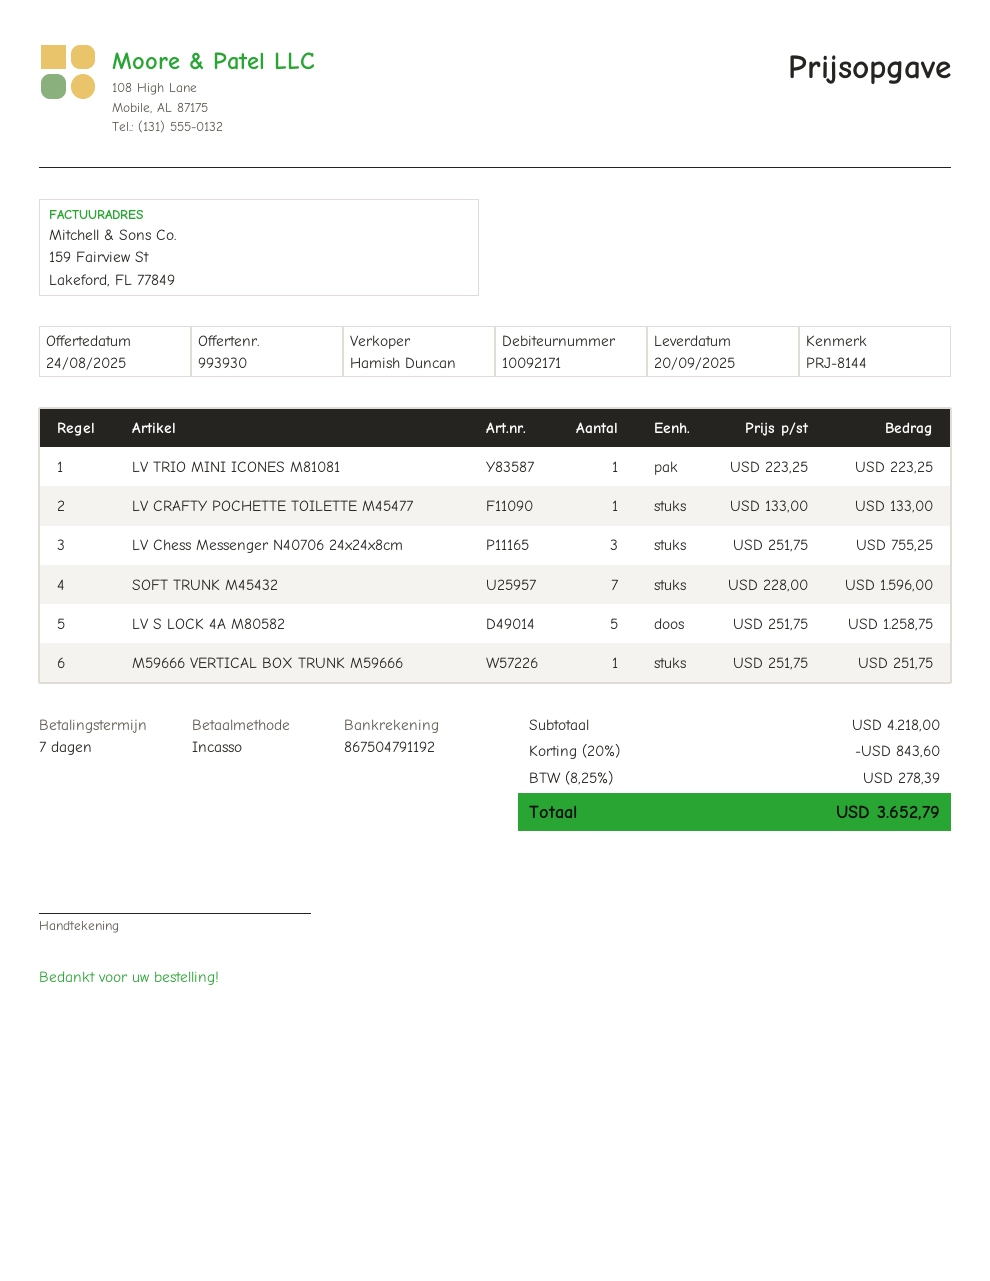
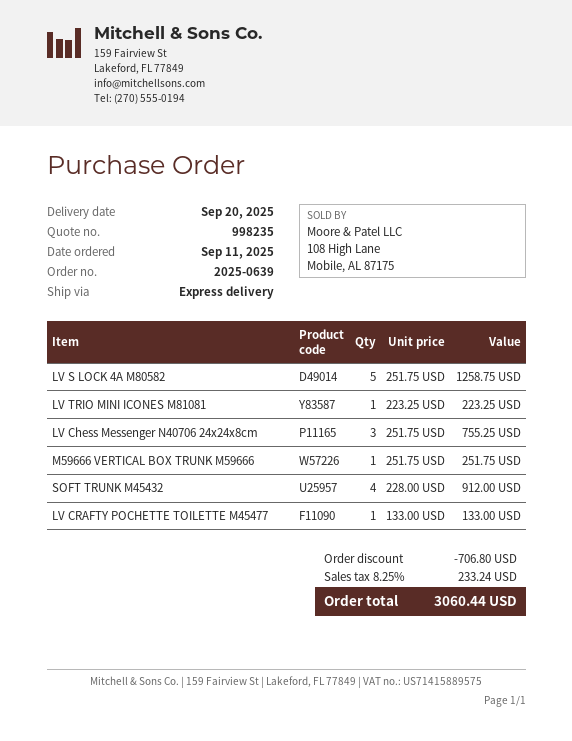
quote number: 993930 -> 998235
SOFT TRUNK M45432: 7 x 228.00 = 1596.00 -> 4 x 228.00 = 912.00
discount: 843.60 -> 706.80
tax: 8.25% = 278.39 -> 8.25% = 233.24
total: 3652.79 -> 3060.44

